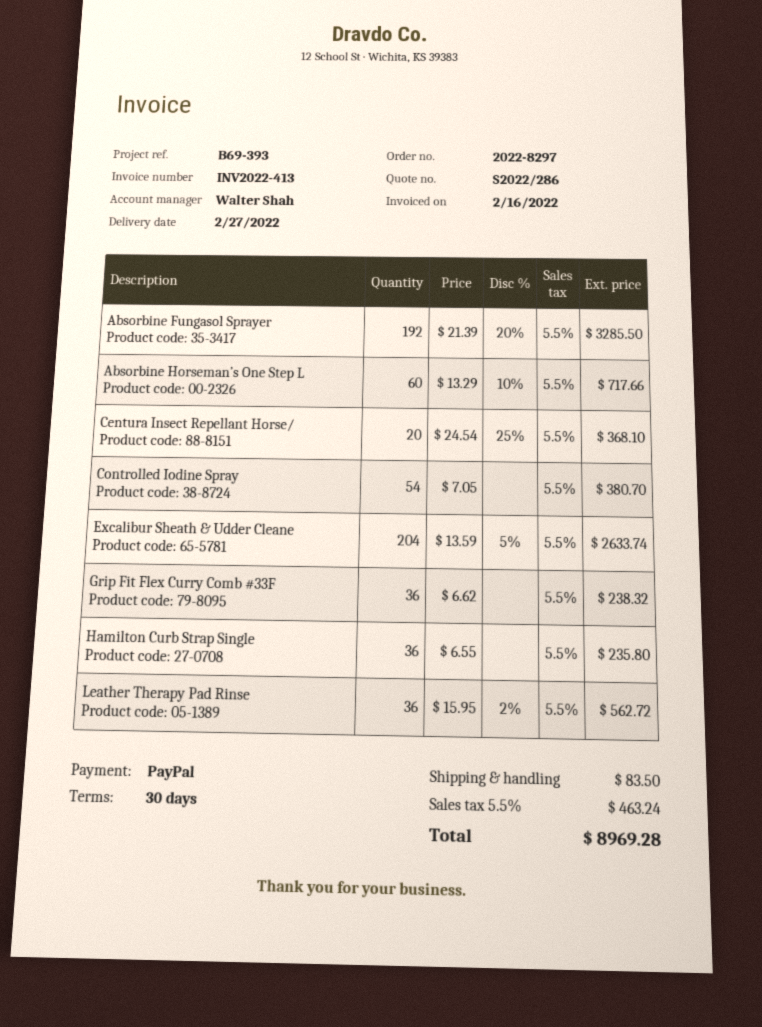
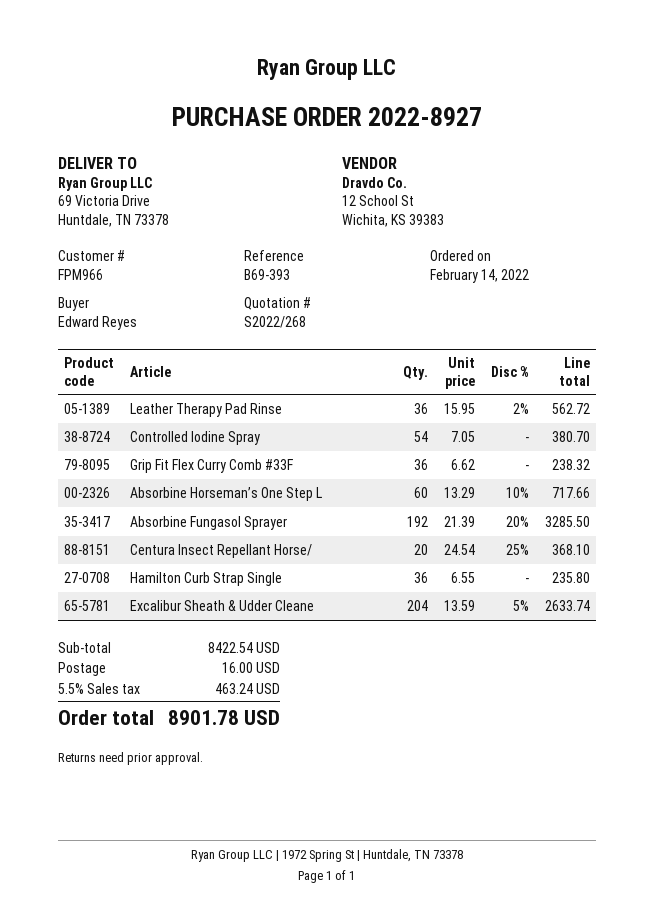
quote number: S2022/286 -> S2022/268
order number: 2022-8297 -> 2022-8927
shipping: 83.50 -> 16.00
total: 8969.28 -> 8901.78

